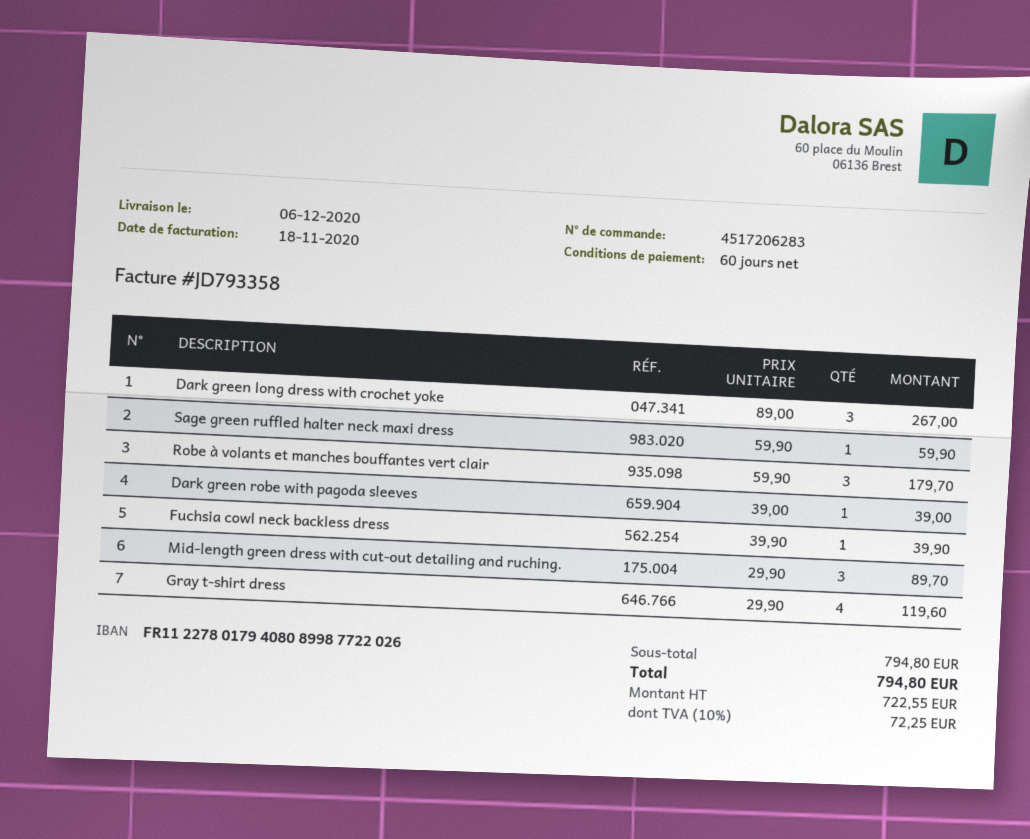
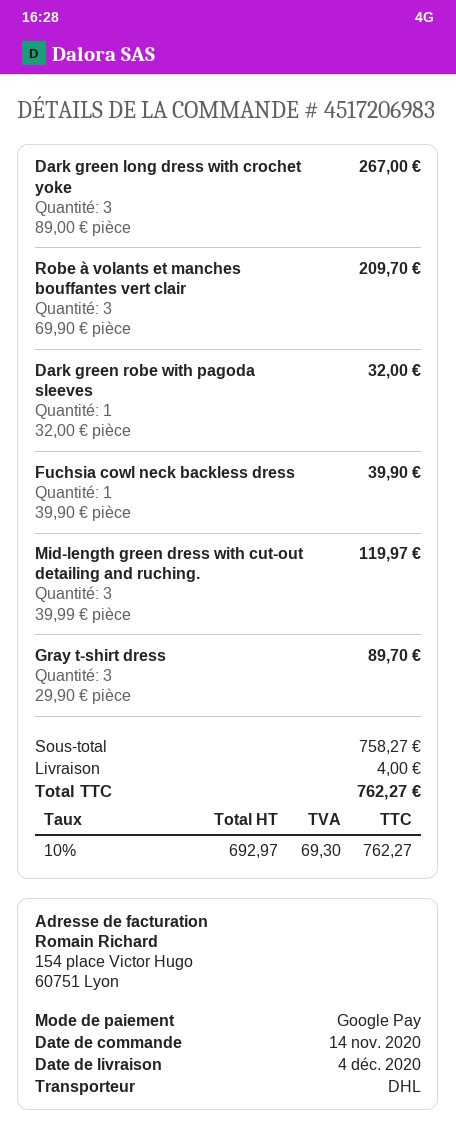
order number: 4517206283 -> 4517206983
delivery date: 2020-12-06 -> 2020-12-04
Sage green ruffled halter neck maxi dress: 1 x 59.90 = 59.90 -> none
Robe à volants et manches bouffantes vert clair: 3 x 59.90 = 179.70 -> 3 x 69.90 = 209.70
Dark green robe with pagoda sleeves: 1 x 39.00 = 39.00 -> 1 x 32.00 = 32.00
Mid-length green dress with cut-out detailing and ruching.: 3 x 29.90 = 89.70 -> 3 x 39.99 = 119.97
Gray t-shirt dress: 4 x 29.90 = 119.60 -> 3 x 29.90 = 89.70
subtotal: 794.80 -> 758.27
shipping: none -> 4.00
net: 722.55 -> 692.97
tax: 10% = 72.25 -> 10% = 69.30
total: 794.80 -> 762.27

